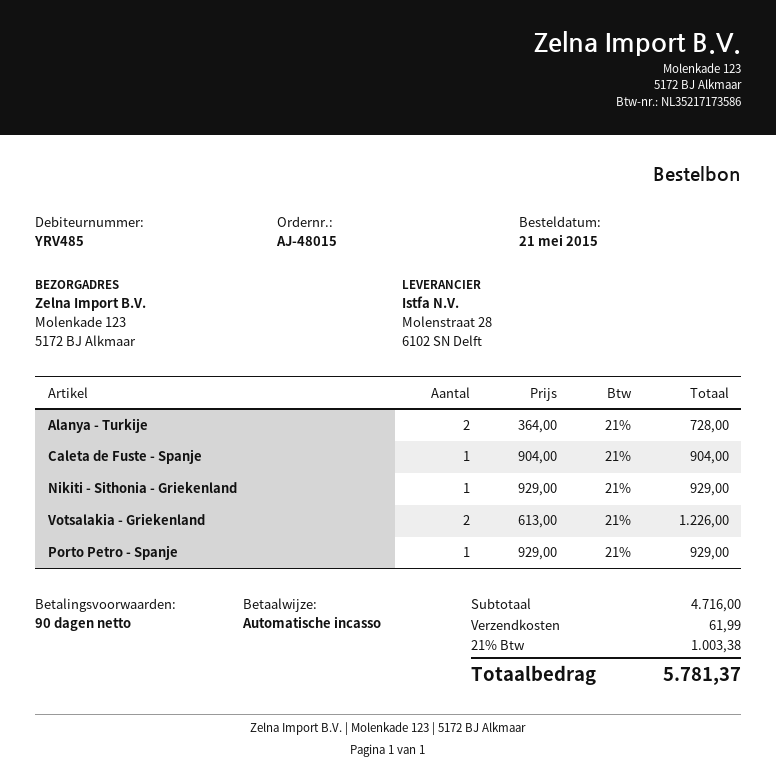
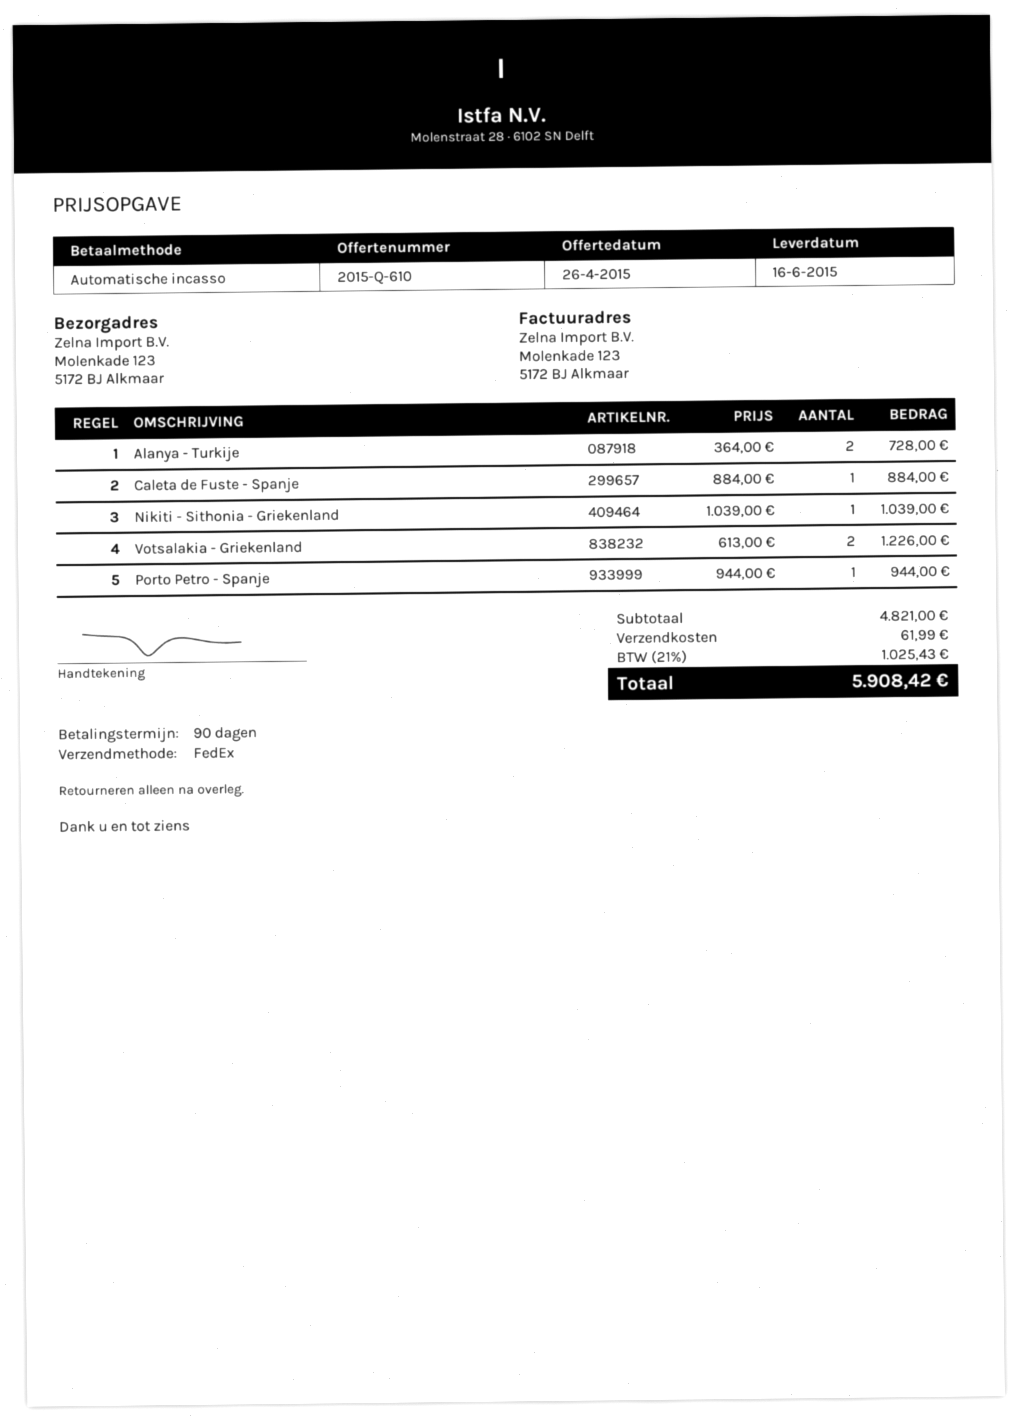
Caleta de Fuste - Spanje: 1 x 904.00 = 904.00 -> 1 x 884.00 = 884.00
Nikiti - Sithonia - Griekenland: 1 x 929.00 = 929.00 -> 1 x 1039.00 = 1039.00
Porto Petro - Spanje: 1 x 929.00 = 929.00 -> 1 x 944.00 = 944.00
subtotal: 4716.00 -> 4821.00
tax: 21% = 1003.38 -> 21% = 1025.43
total: 5781.37 -> 5908.42

